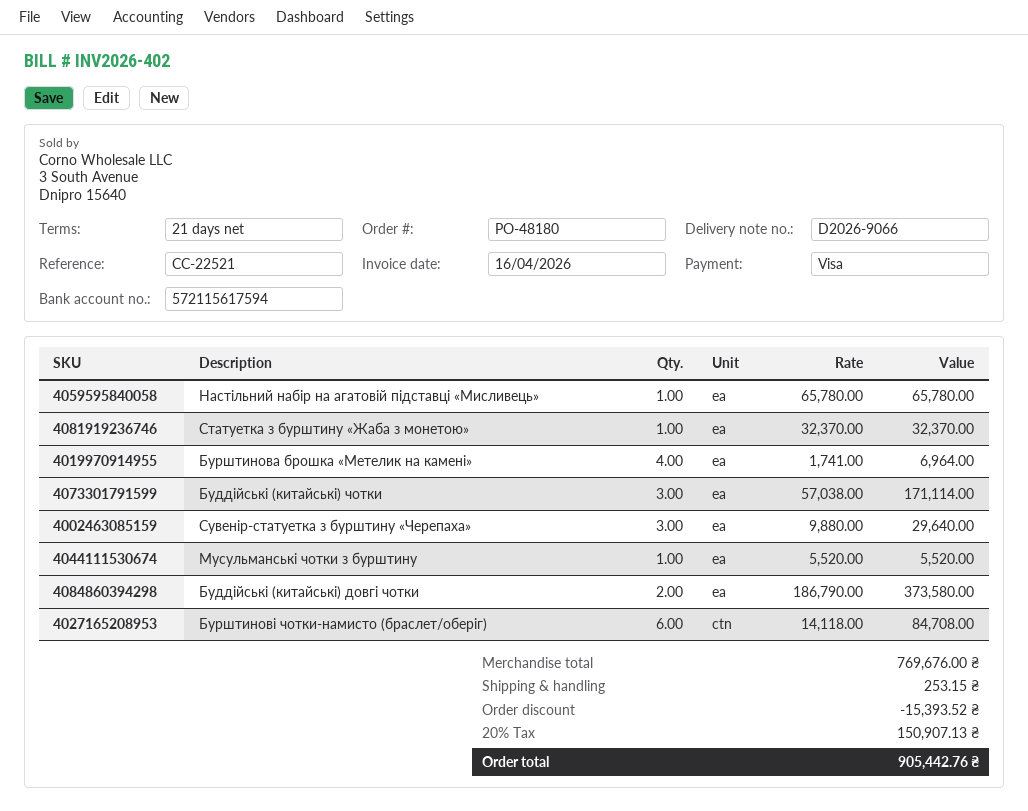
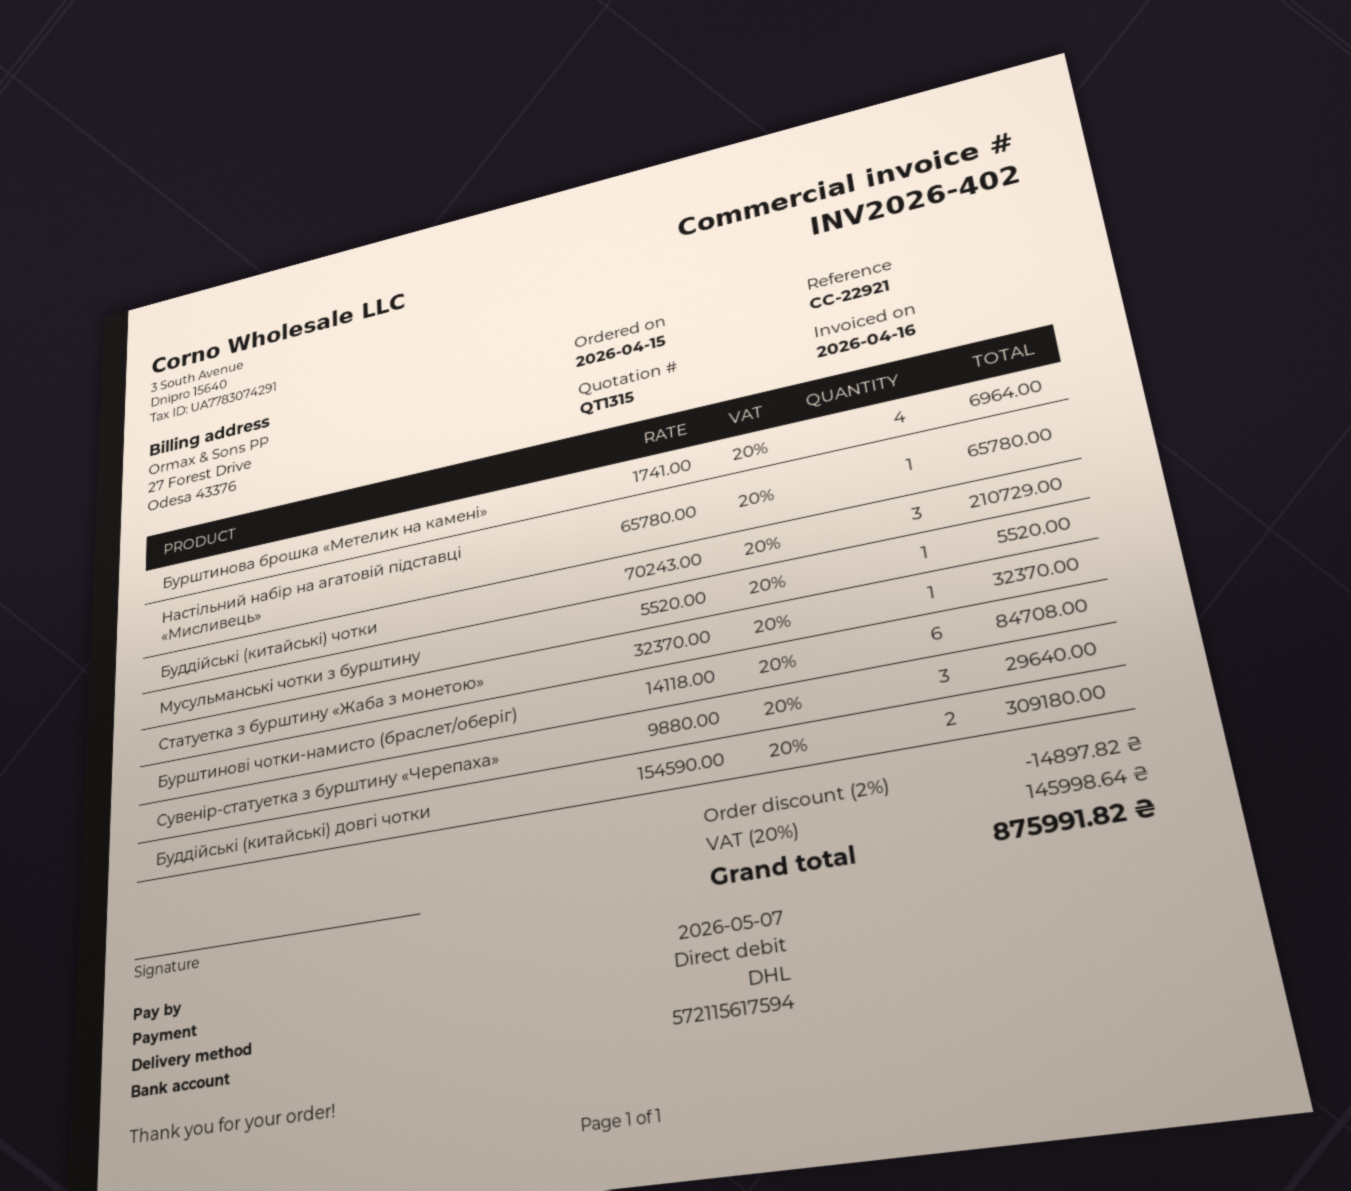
reference: CC-22521 -> CC-22921
payment method: Visa -> direct debit
Буддійські (китайські) чотки: 3 x 57038.00 = 171114.00 -> 3 x 70243.00 = 210729.00
Буддійські (китайські) довгі чотки: 2 x 186790.00 = 373580.00 -> 2 x 154590.00 = 309180.00
discount: 15393.52 -> 14897.82
shipping: 253.15 -> none
tax: 20% = 150907.13 -> 20% = 145998.64
total: 905442.76 -> 875991.82

